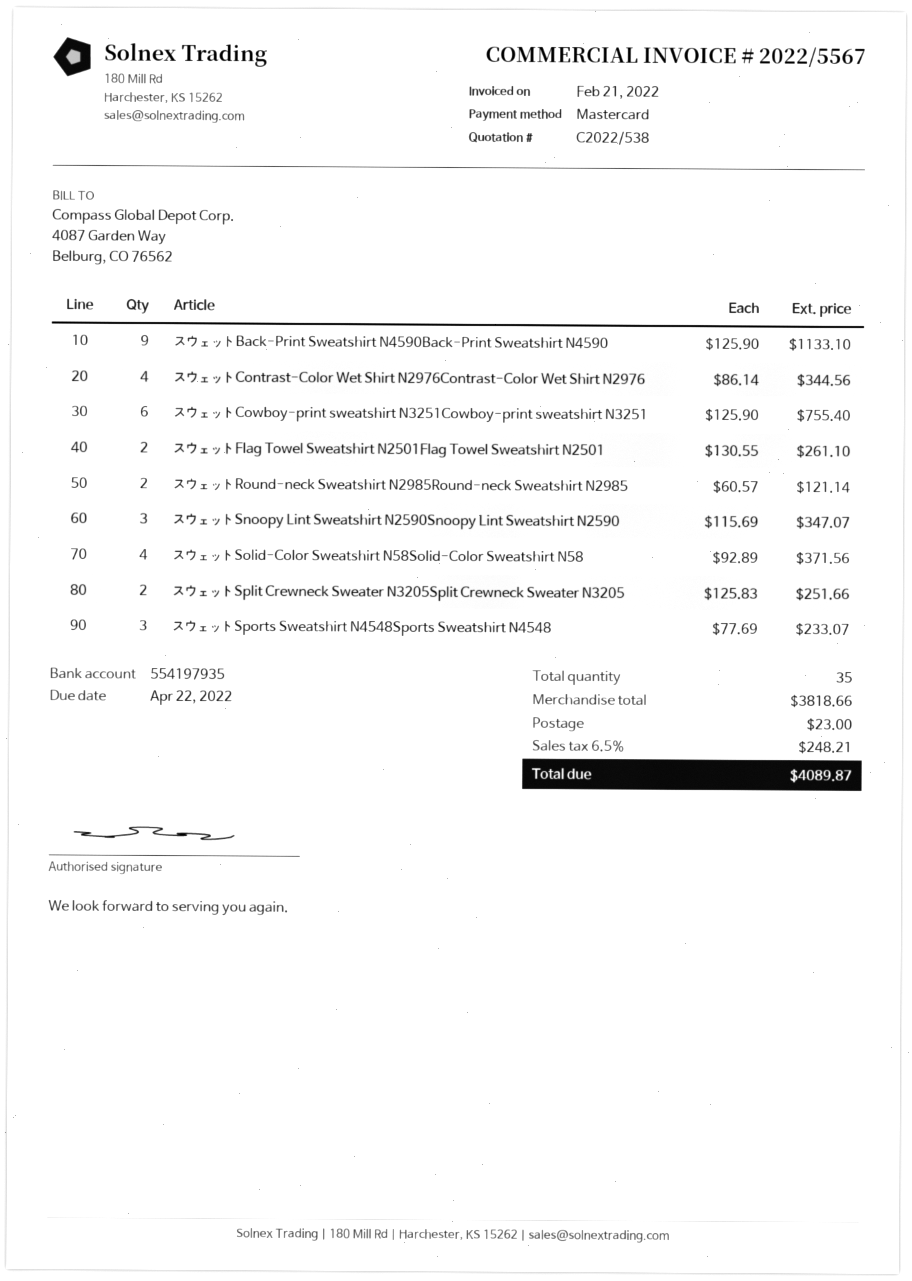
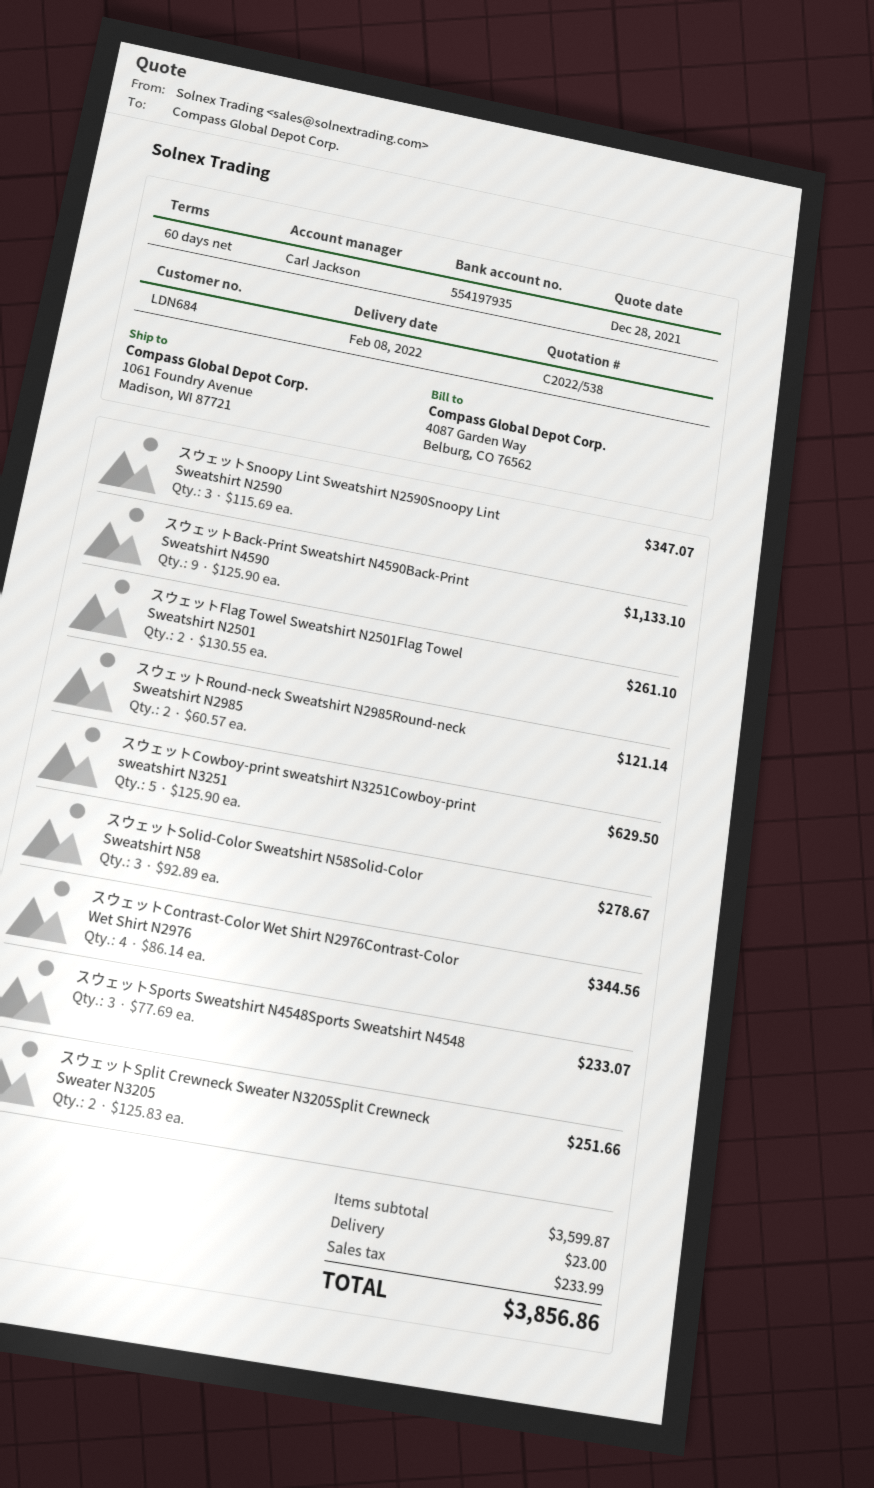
スウェットCowboy-print sweatshirt N3251Cowboy-print sweatshirt N3251: 6 x 125.90 = 755.40 -> 5 x 125.90 = 629.50
スウェットSolid-Color Sweatshirt N58Solid-Color Sweatshirt N58: 4 x 92.89 = 371.56 -> 3 x 92.89 = 278.67
subtotal: 3818.66 -> 3599.87
tax: 248.21 -> 233.99
total: 4089.87 -> 3856.86

